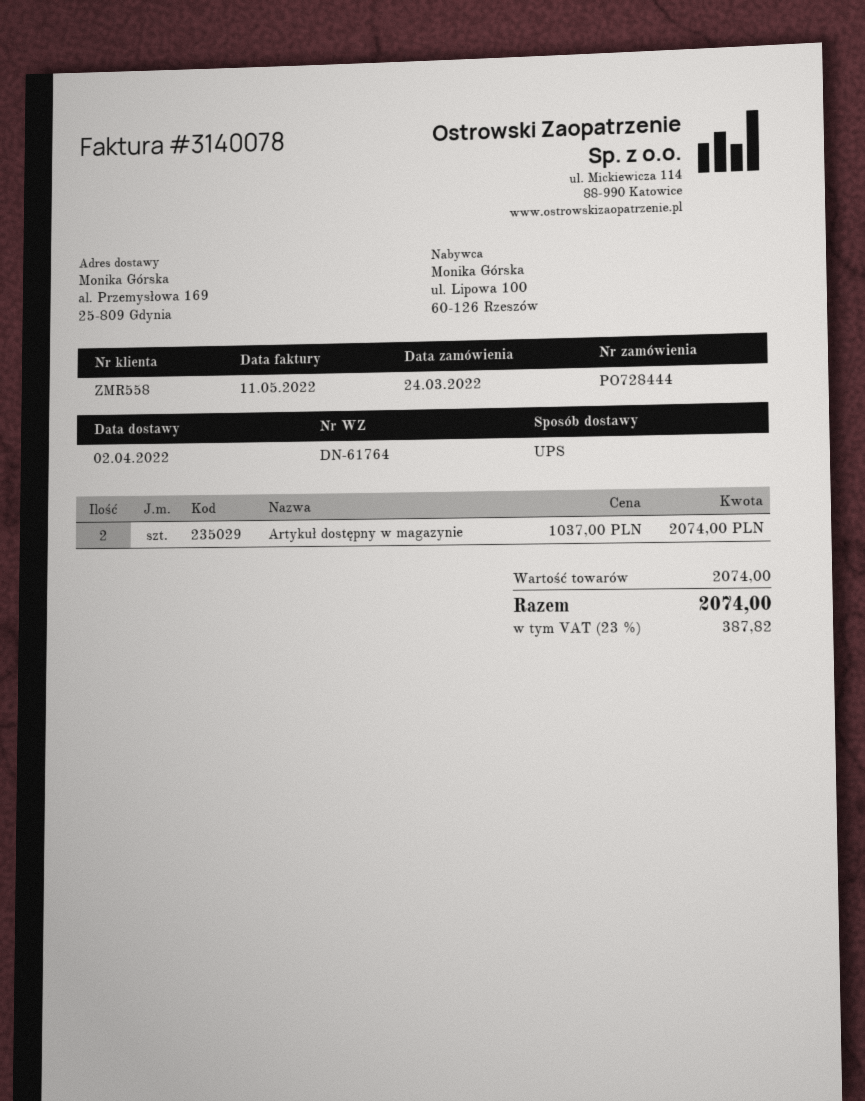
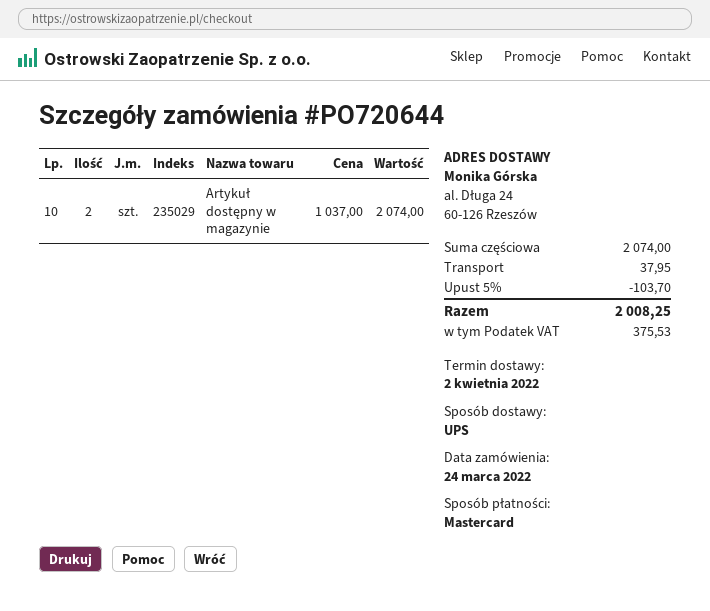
order number: PO728444 -> PO720644
ship to: al. Przemysłowa 169, 25-809 Gdynia -> al. Długa 24, 60-126 Rzeszów
discount: none -> 5% = 103.70
shipping: none -> 37.95
tax: 387.82 -> 375.53
total: 2074.00 -> 2008.25

